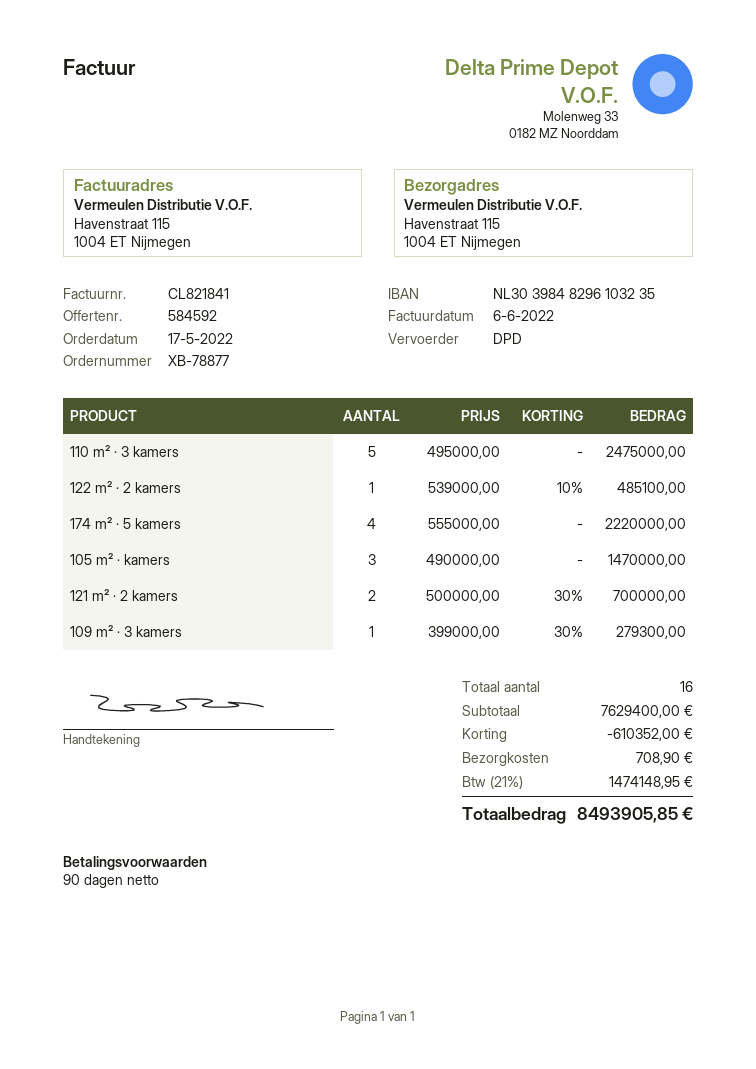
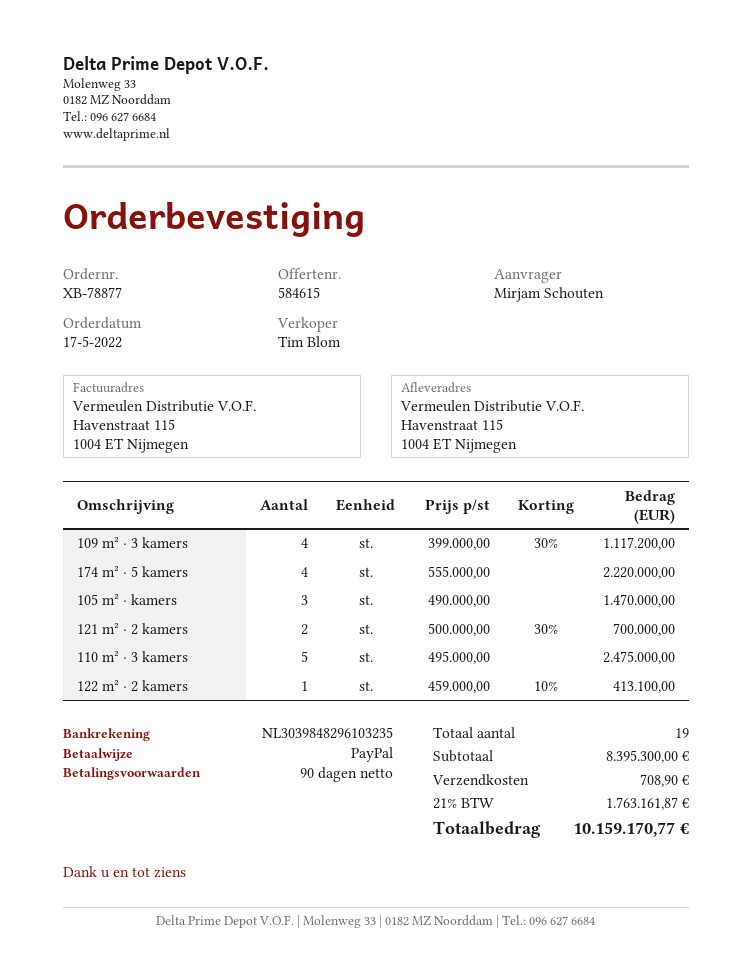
quote number: 584592 -> 584615
122 m² · 2 kamers: 1 x 539000.00 - 10% = 485100.00 -> 1 x 459000.00 - 10% = 413100.00
109 m² · 3 kamers: 1 x 399000.00 - 30% = 279300.00 -> 4 x 399000.00 - 30% = 1117200.00
total quantity: 16 -> 19
subtotal: 7629400.00 -> 8395300.00
discount: 610352.00 -> none
tax: 21% = 1474148.95 -> 21% = 1763161.87
total: 8493905.85 -> 10159170.77

